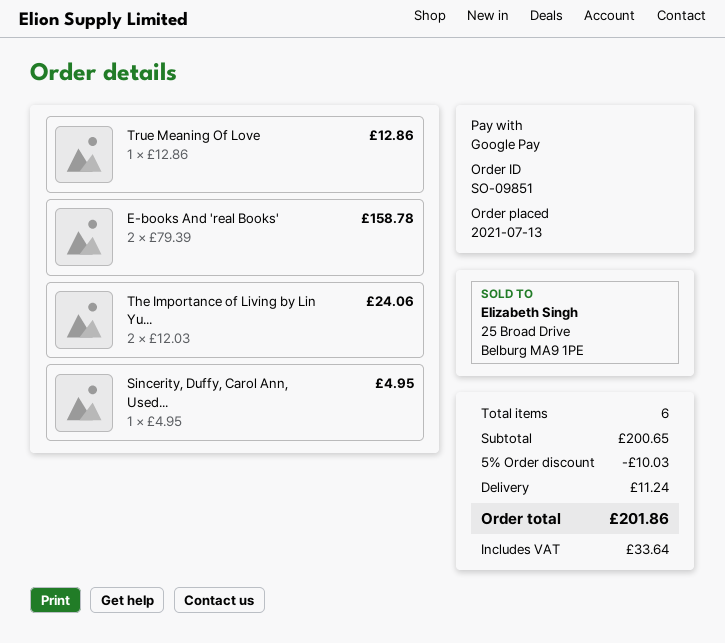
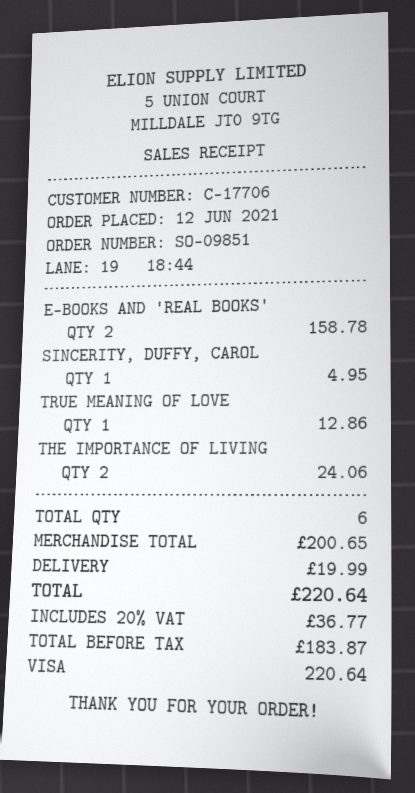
order date: 2021-07-13 -> 2021-06-12
payment method: Google Pay -> Visa
discount: 5% = 10.03 -> none
shipping: 11.24 -> 19.99
tax: 33.64 -> 36.77
total: 201.86 -> 220.64

